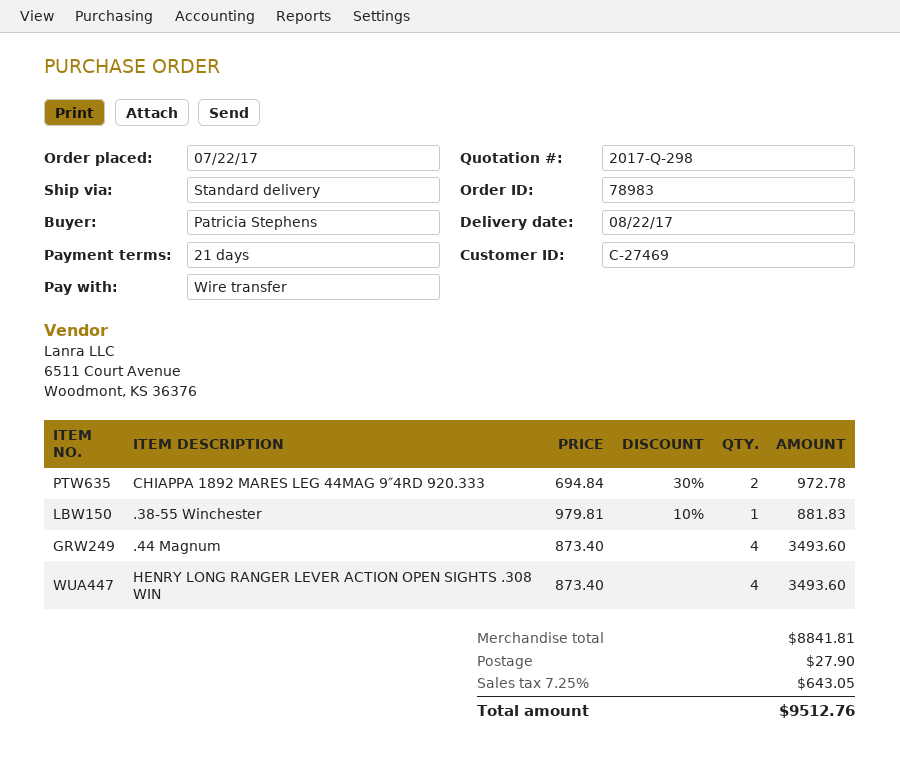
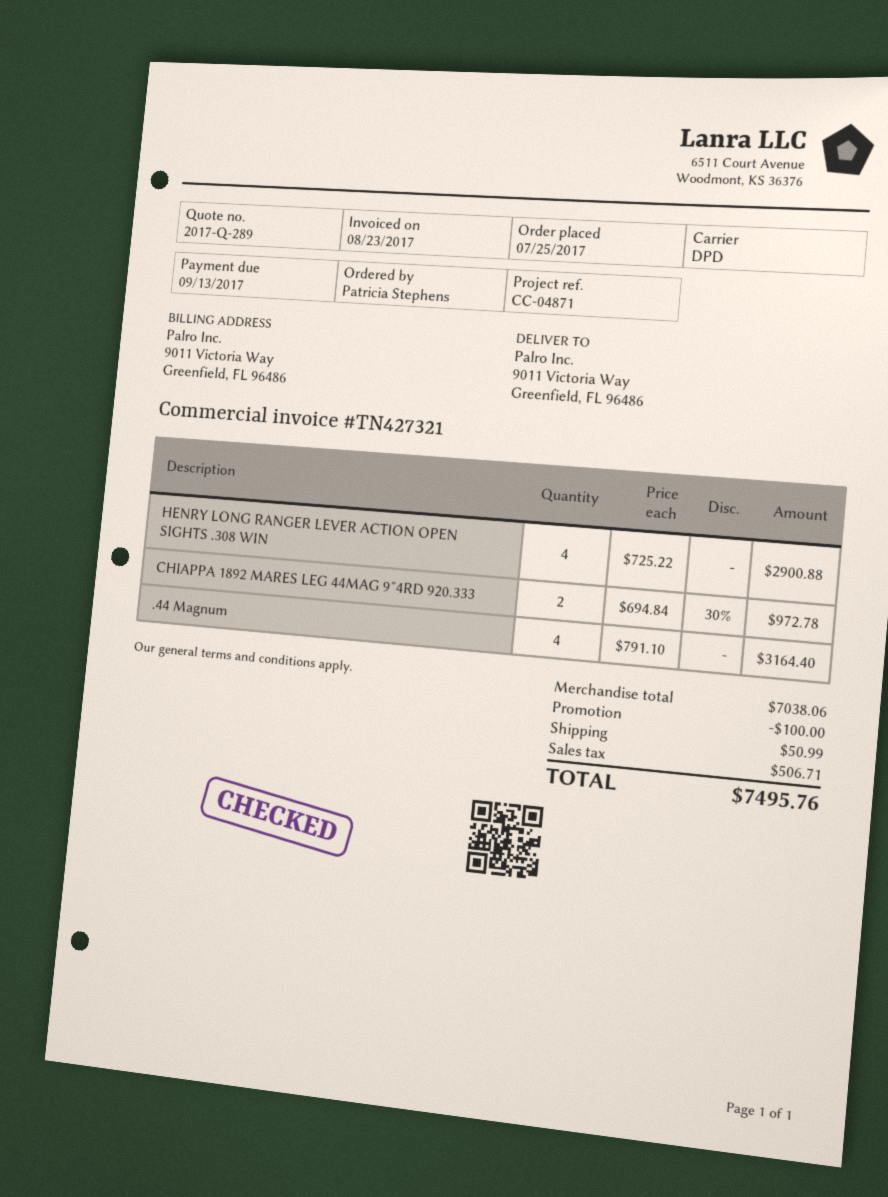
quote number: 2017-Q-298 -> 2017-Q-289
order date: 2017-07-22 -> 2017-07-25
shipping method: standard -> DPD
.38-55 Winchester: 1 x 979.81 - 10% = 881.83 -> none
.44 Magnum: 4 x 873.40 = 3493.60 -> 4 x 791.10 = 3164.40
HENRY LONG RANGER LEVER ACTION OPEN SIGHTS .308 WIN: 4 x 873.40 = 3493.60 -> 4 x 725.22 = 2900.88
subtotal: 8841.81 -> 7038.06
discount: none -> 100.00
shipping: 27.90 -> 50.99
tax: 643.05 -> 506.71
total: 9512.76 -> 7495.76

